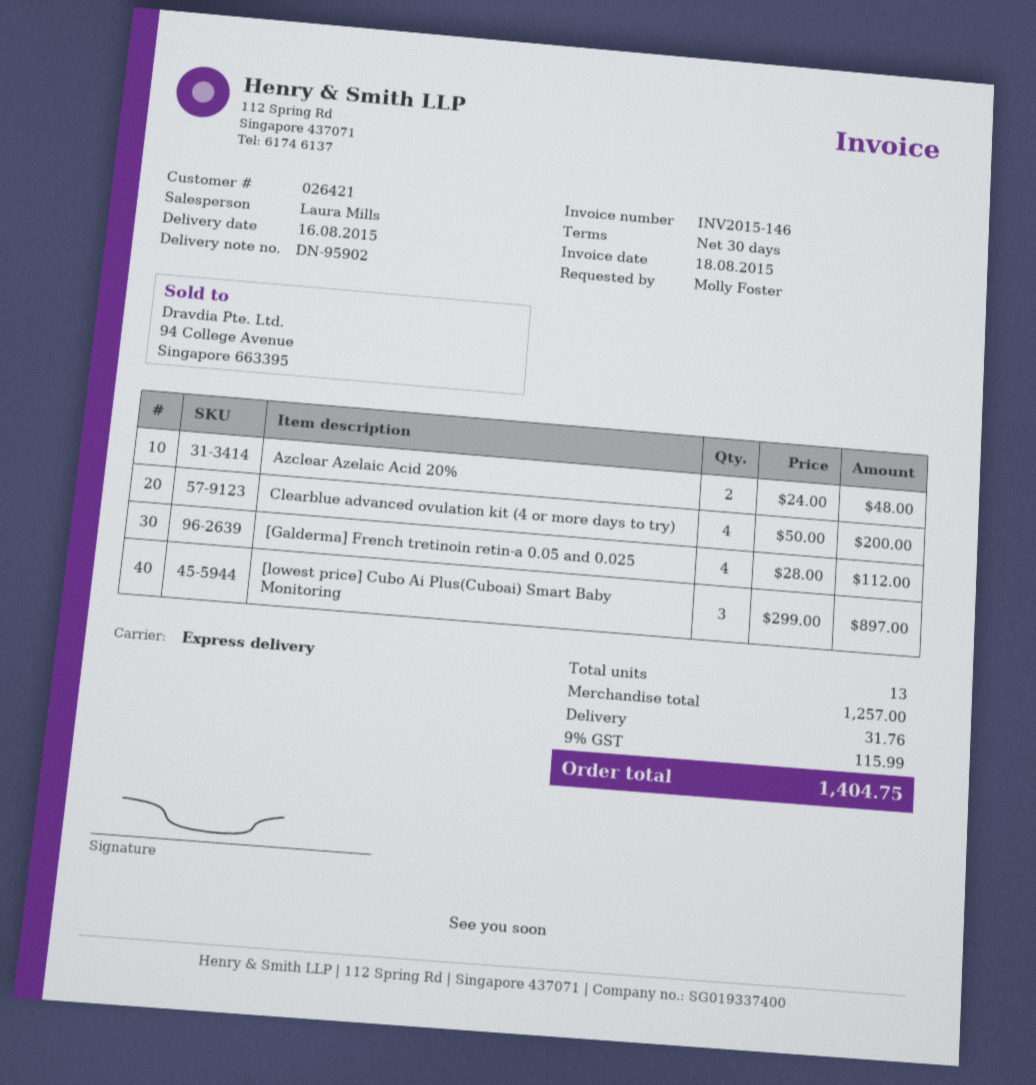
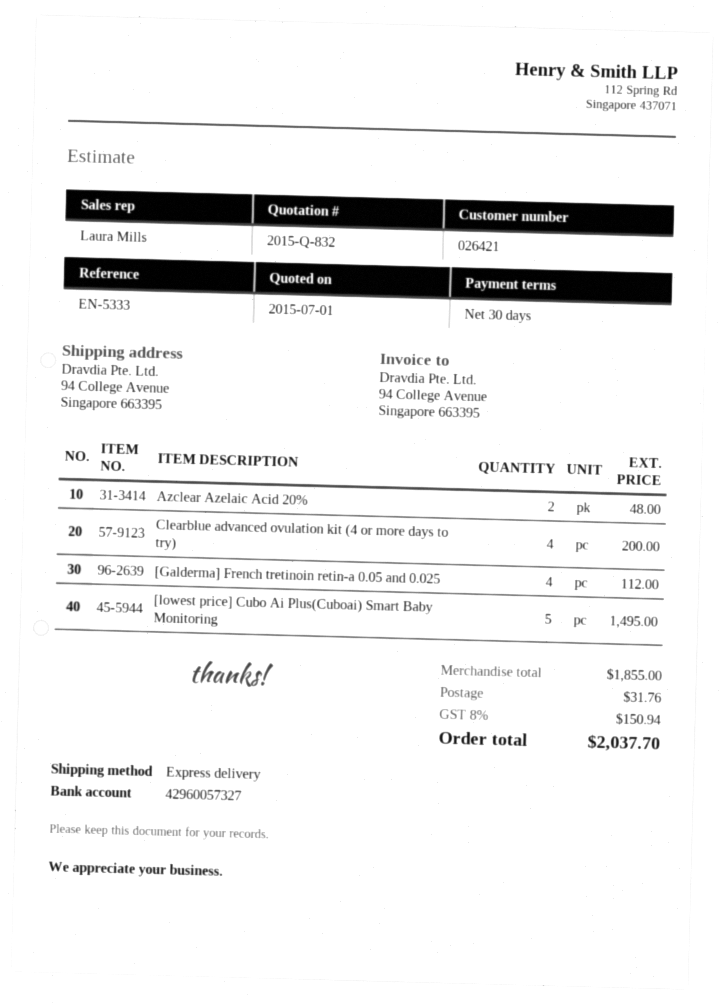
[lowest price] Cubo Ai Plus(Cuboai) Smart Baby Monitoring: 3 for 897.00 -> 5 for 1495.00
subtotal: 1257.00 -> 1855.00
tax: 9% = 115.99 -> 8% = 150.94
total: 1404.75 -> 2037.70

